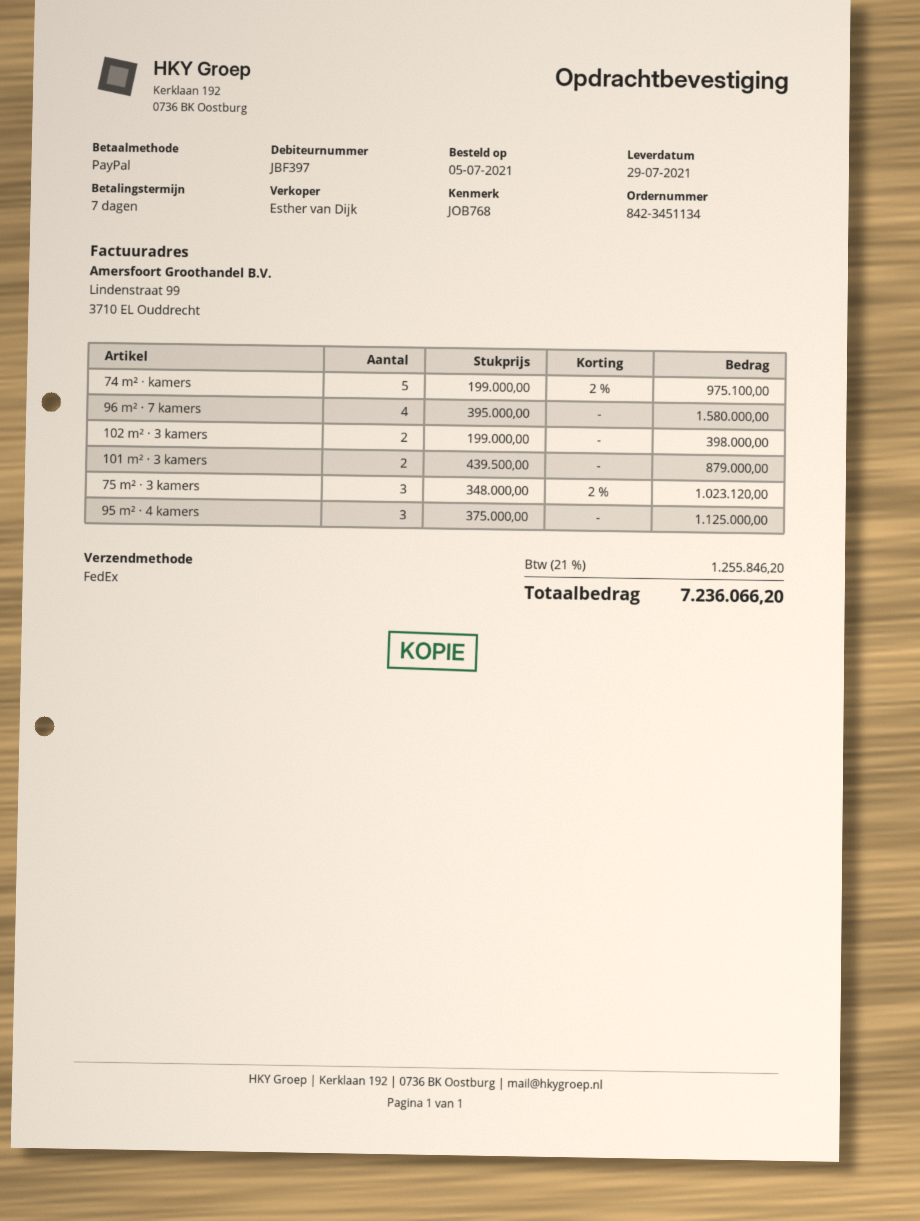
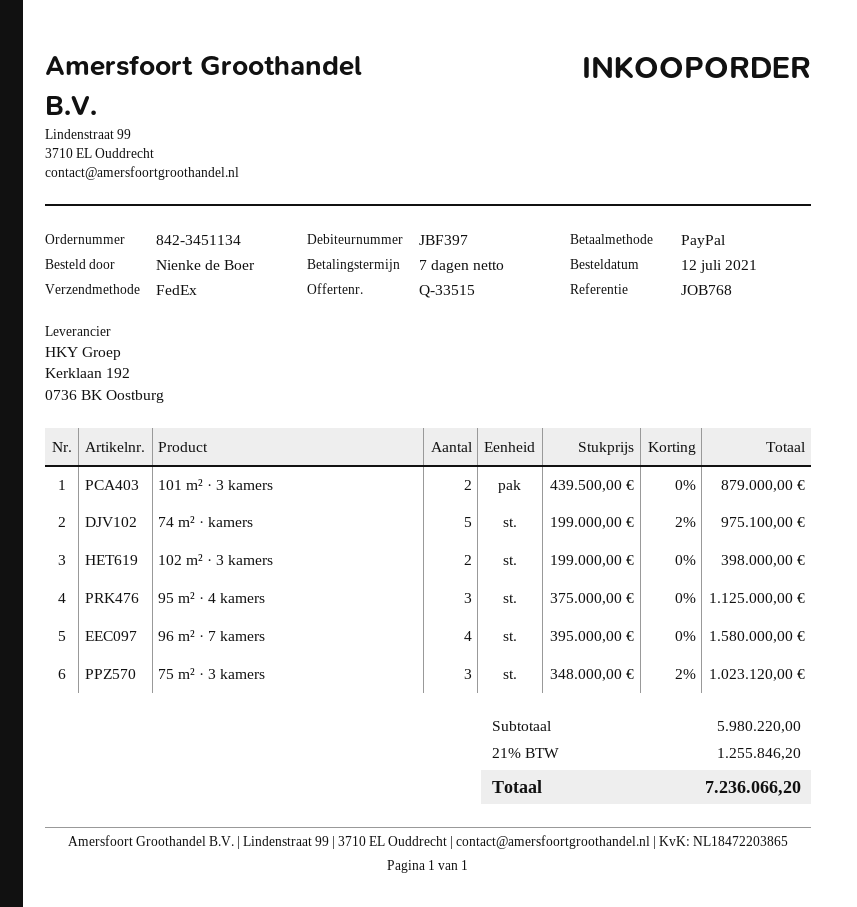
order date: 2021-07-05 -> 2021-07-12

